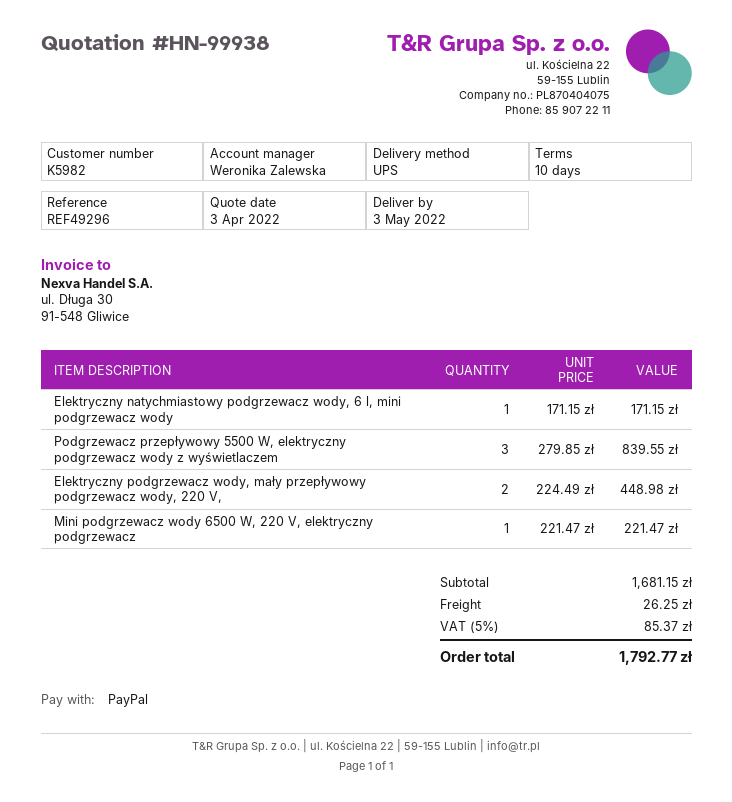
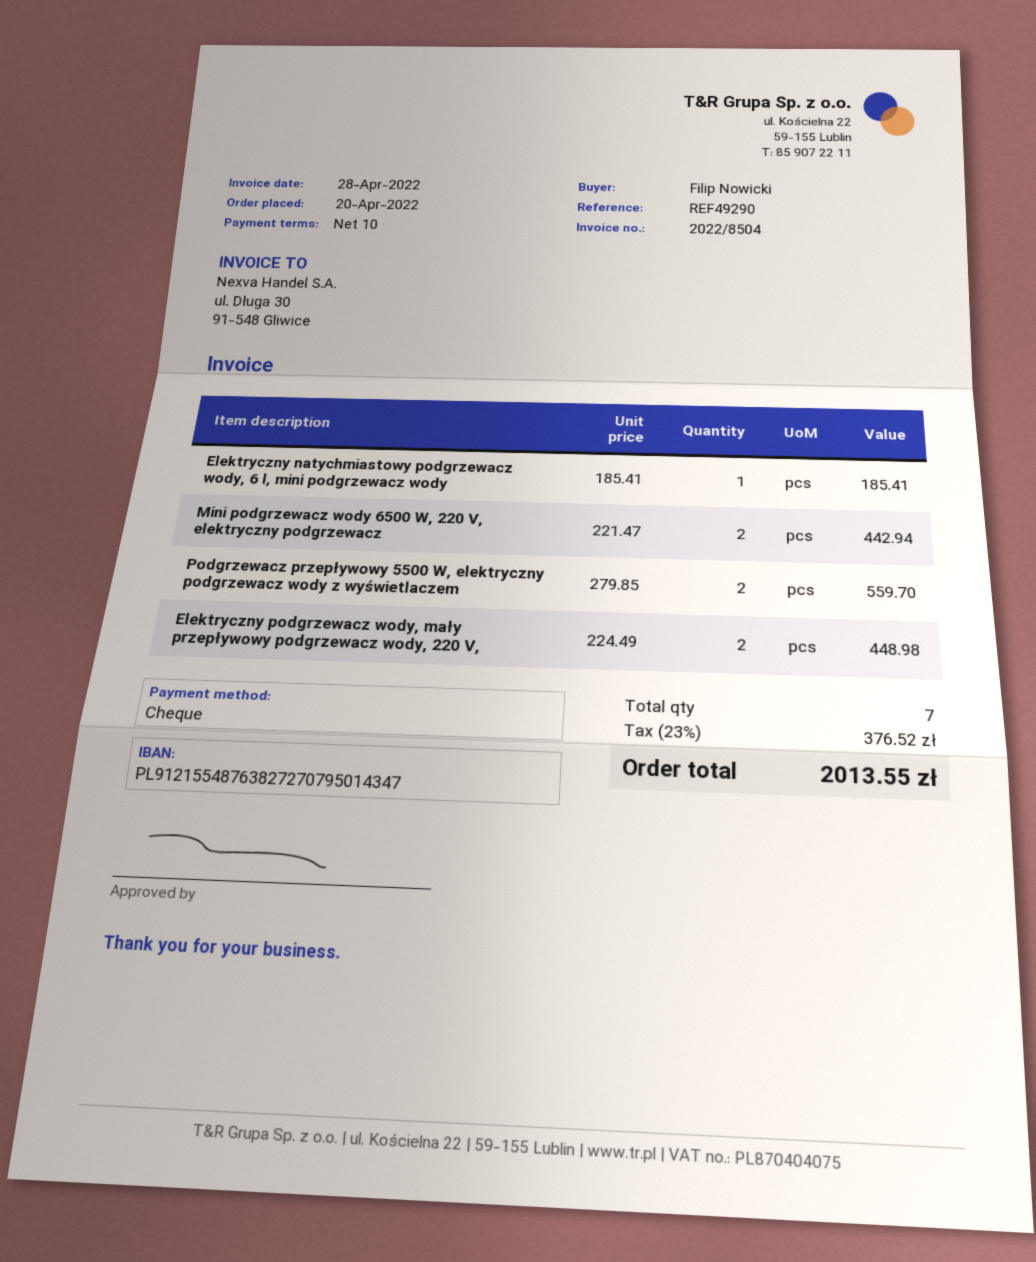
reference: REF49296 -> REF49290
payment method: PayPal -> cheque
Elektryczny natychmiastowy podgrzewacz wody, 6 l, mini podgrzewacz wody: 1 x 171.15 = 171.15 -> 1 x 185.41 = 185.41
Podgrzewacz przepływowy 5500 W, elektryczny podgrzewacz wody z wyświetlaczem: 3 x 279.85 = 839.55 -> 2 x 279.85 = 559.70
Mini podgrzewacz wody 6500 W, 220 V, elektryczny podgrzewacz: 1 x 221.47 = 221.47 -> 2 x 221.47 = 442.94
shipping: 26.25 -> none
tax: 5% = 85.37 -> 23% = 376.52
total: 1792.77 -> 2013.55

